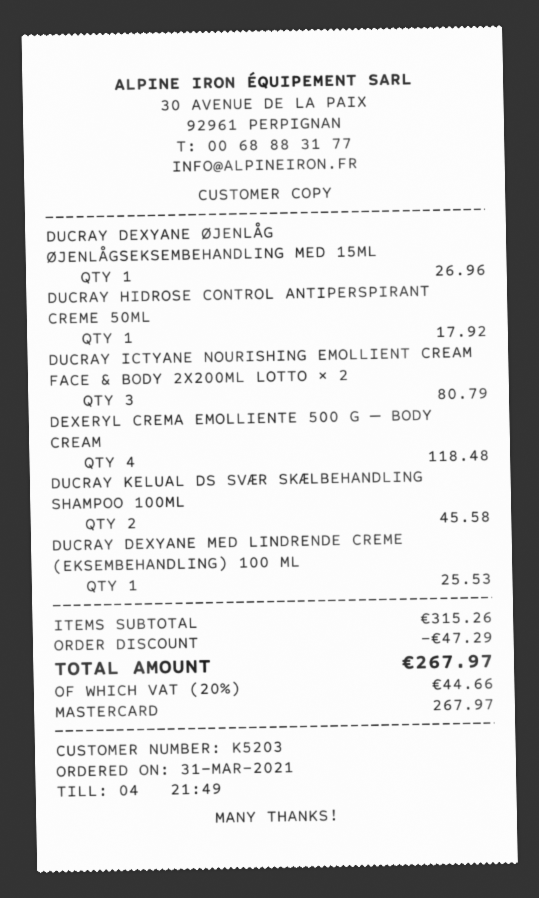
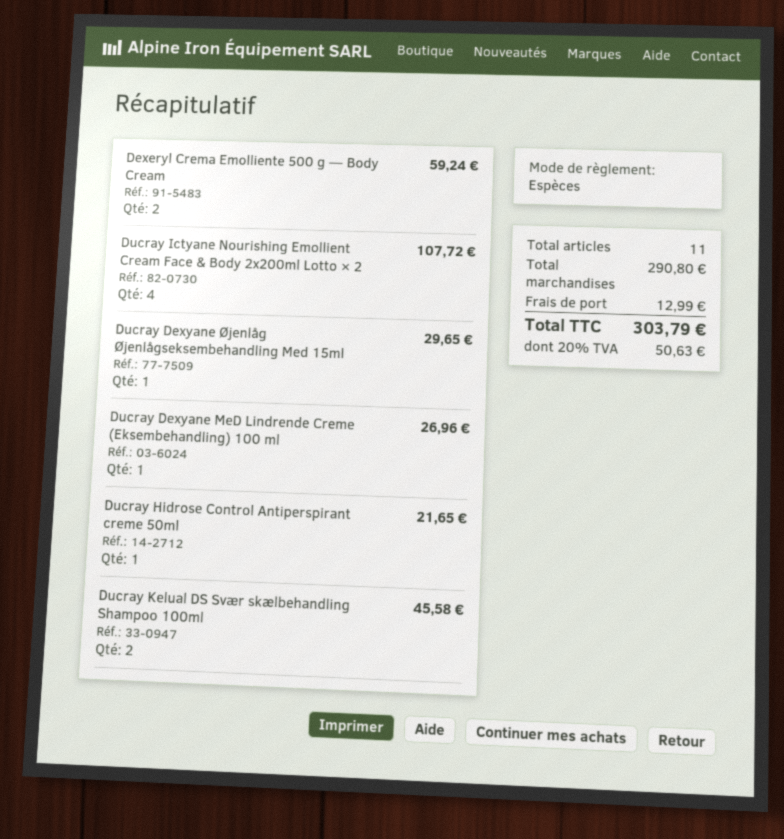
payment method: Mastercard -> cash
DUCRAY DEXYANE ØJENLÅG ØJENLÅGSEKSEMBEHANDLING MED 15ML: 1 for 26.96 -> 1 for 29.65
DUCRAY HIDROSE CONTROL ANTIPERSPIRANT CREME 50ML: 1 for 17.92 -> 1 for 21.65
DUCRAY ICTYANE NOURISHING EMOLLIENT CREAM FACE & BODY 2X200ML LOTTO × 2: 3 for 80.79 -> 4 for 107.72
DEXERYL CREMA EMOLLIENTE 500 G — BODY CREAM: 4 for 118.48 -> 2 for 59.24
DUCRAY DEXYANE MED LINDRENDE CREME (EKSEMBEHANDLING) 100 ML: 1 for 25.53 -> 1 for 26.96
subtotal: 315.26 -> 290.80
discount: 47.29 -> none
shipping: none -> 12.99
tax: 20% = 44.66 -> 20% = 50.63
total: 267.97 -> 303.79

